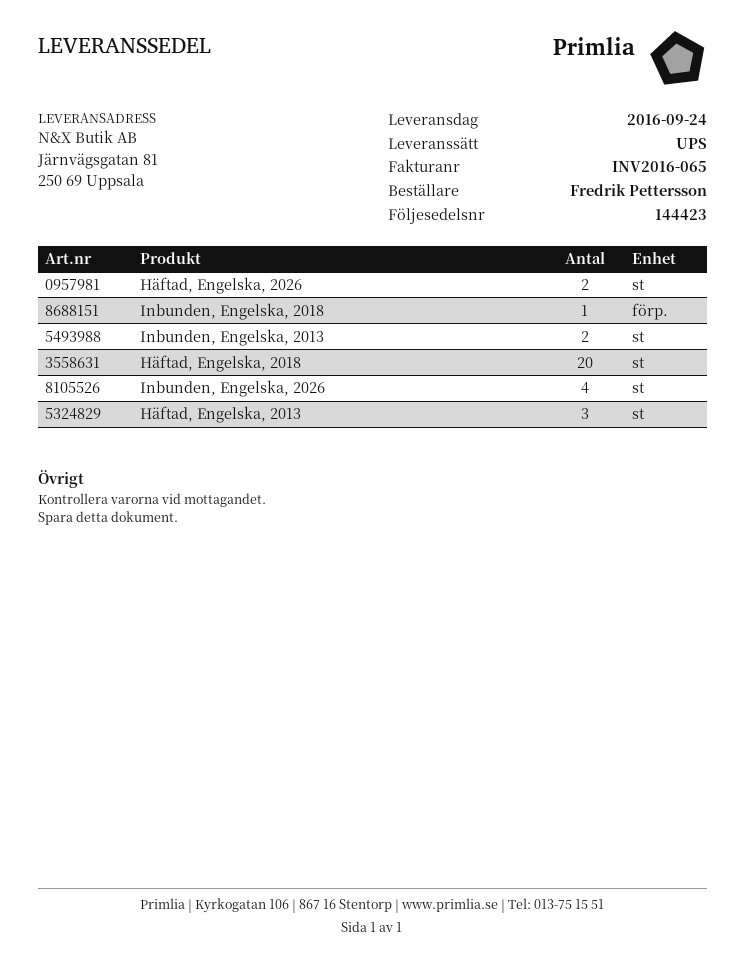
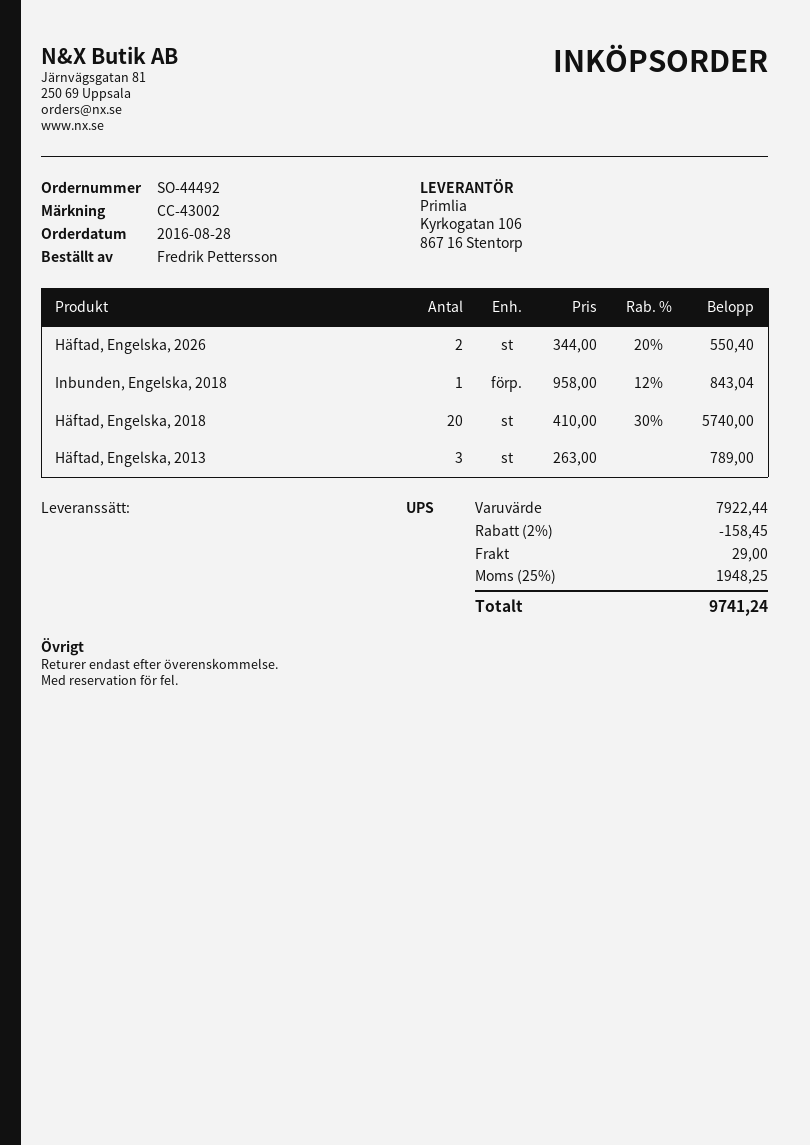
Inbunden, Engelska, 2013: 2 -> none
Inbunden, Engelska, 2026: 4 -> none

